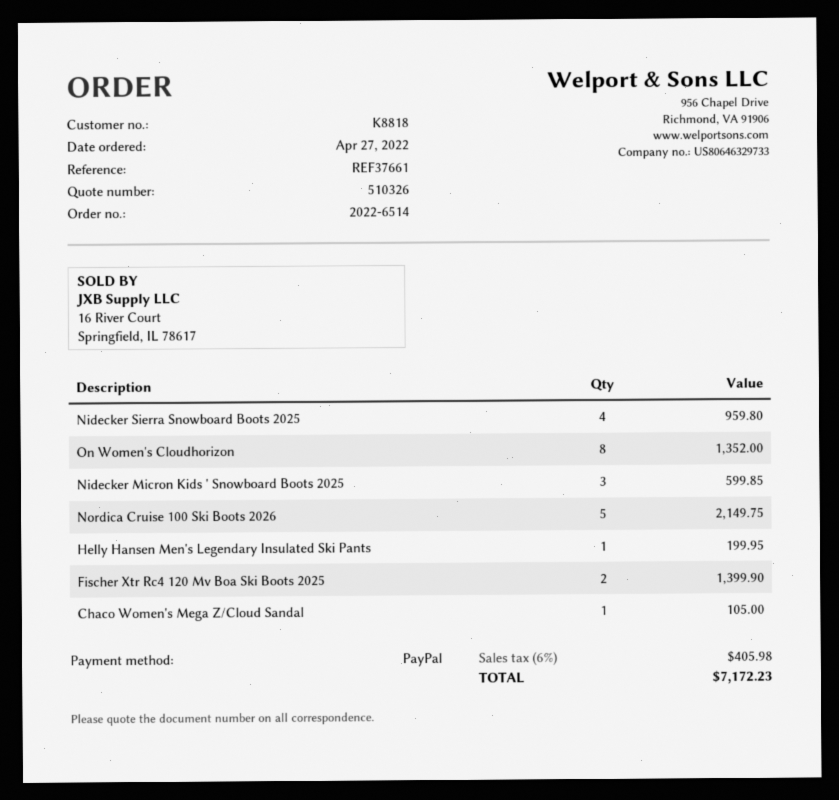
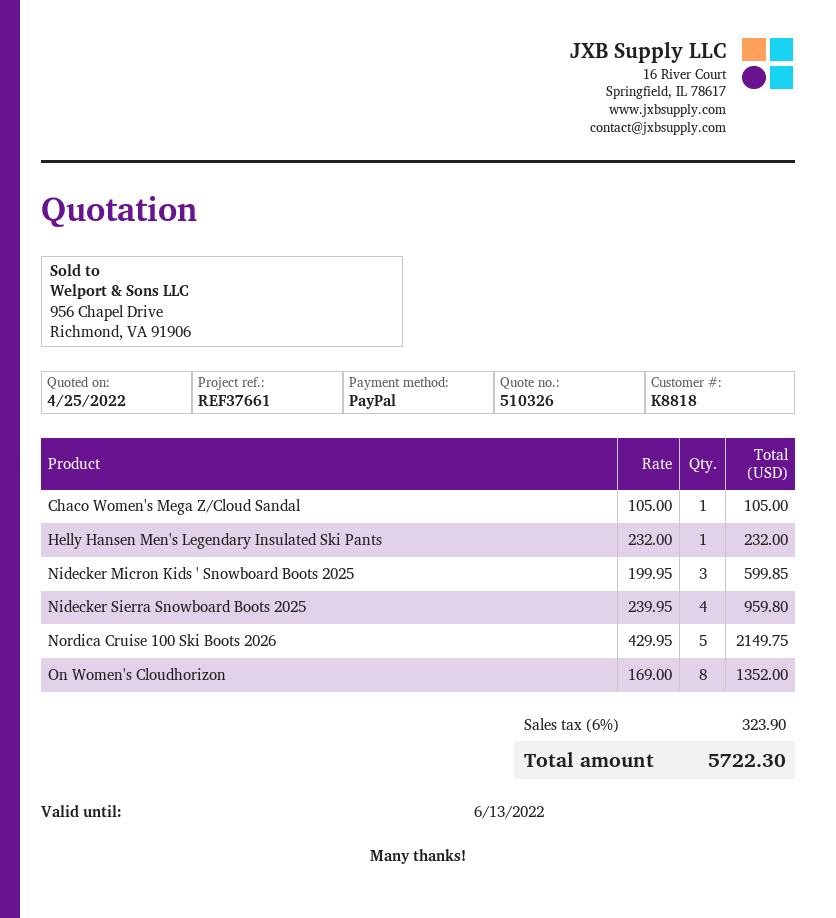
Helly Hansen Men's Legendary Insulated Ski Pants: 1 for 199.95 -> 1 for 232.00
Fischer Xtr Rc4 120 Mv Boa Ski Boots 2025: 2 for 1399.90 -> none
tax: 6% = 405.98 -> 6% = 323.90
total: 7172.23 -> 5722.30

